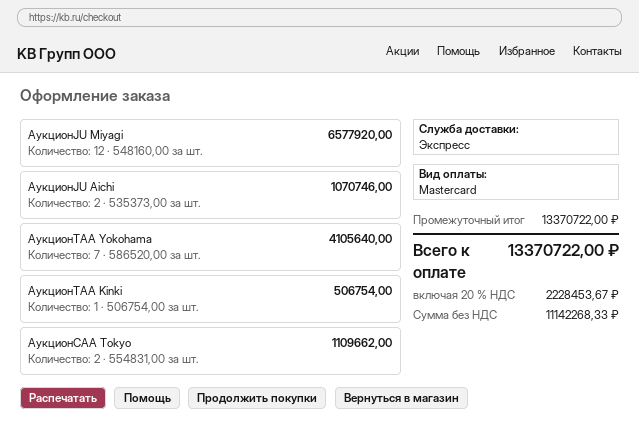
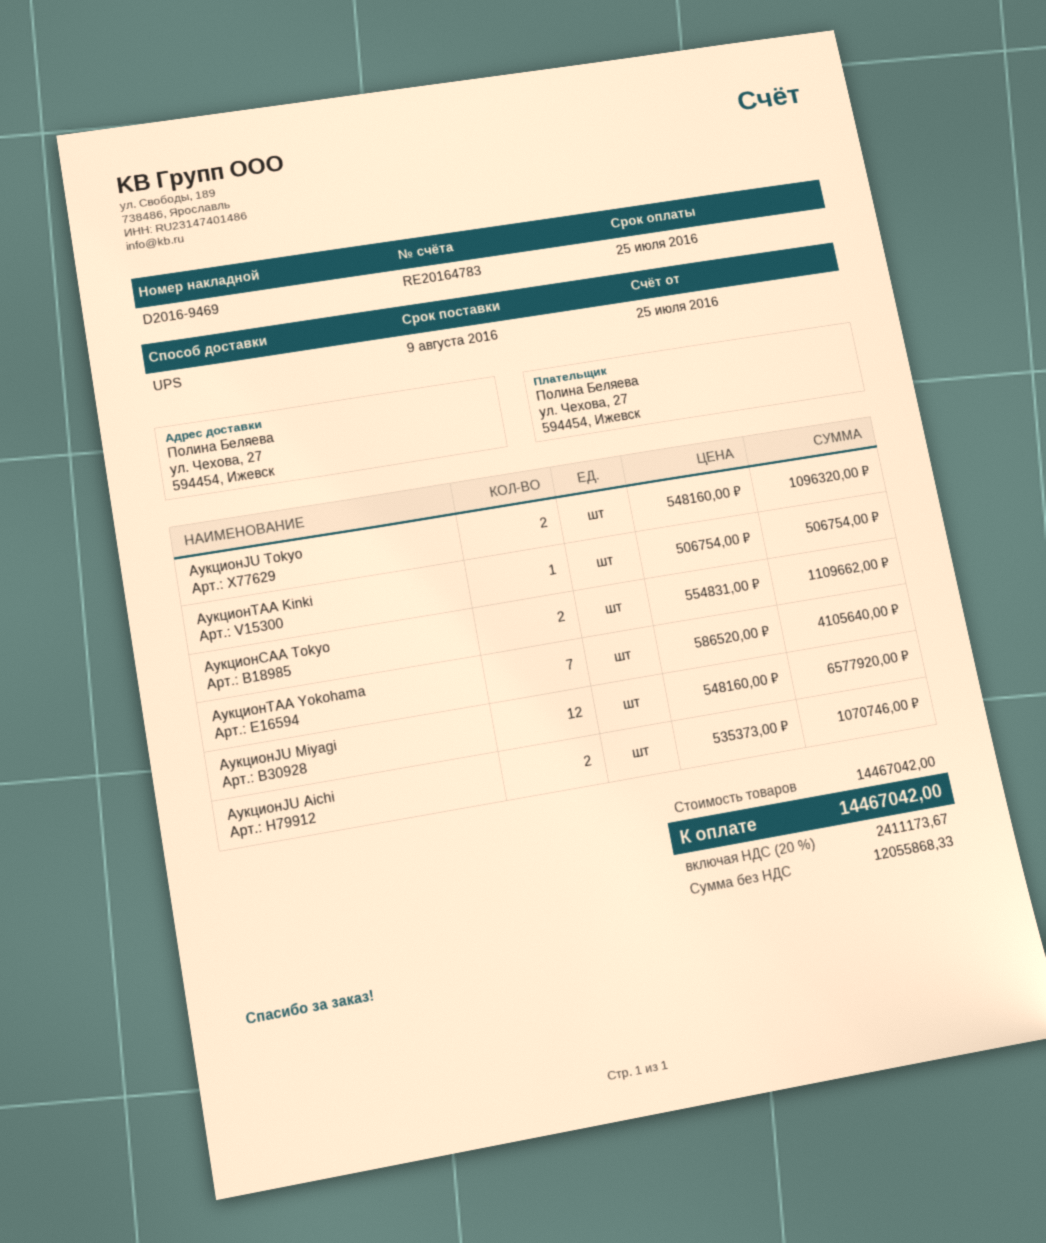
shipping method: express -> UPS
АукционJU Tokyo: none -> 2 x 548160.00 = 1096320.00
subtotal: 13370722.00 -> 14467042.00
net: 11142268.33 -> 12055868.33
tax: 20% = 2228453.67 -> 20% = 2411173.67
total: 13370722.00 -> 14467042.00

